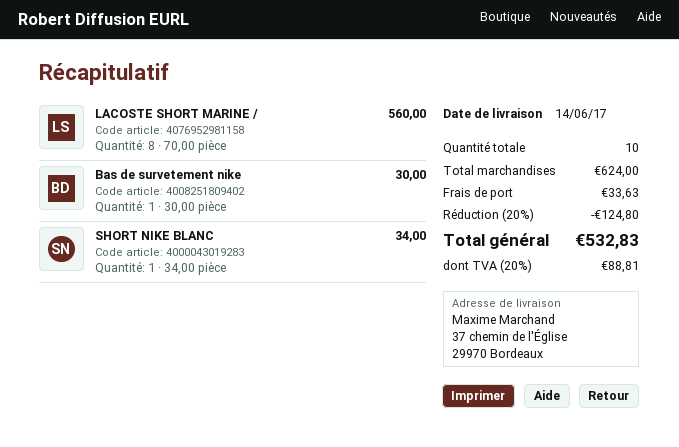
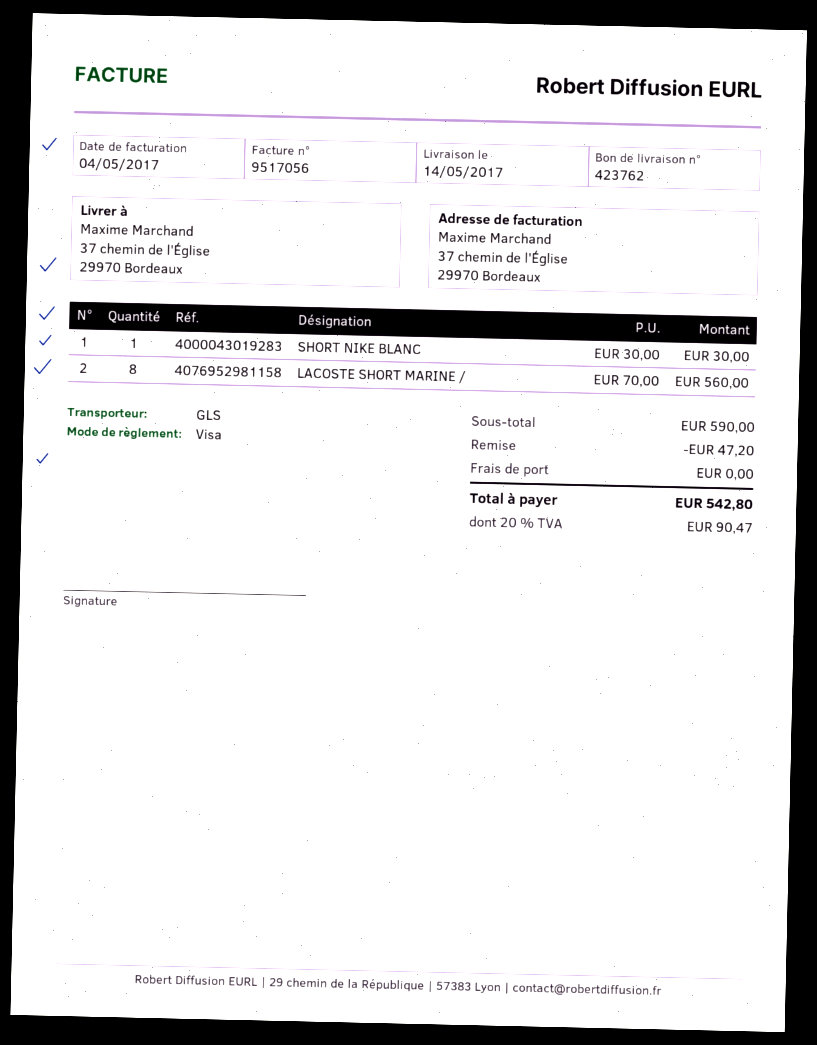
delivery date: 2017-06-14 -> 2017-05-14
Bas de survetement nike: 1 x 30.00 = 30.00 -> none
SHORT NIKE BLANC: 1 x 34.00 = 34.00 -> 1 x 30.00 = 30.00
subtotal: 624.00 -> 590.00
discount: 124.80 -> 47.20
shipping: 33.63 -> 0.00
tax: 20% = 88.81 -> 20% = 90.47
total: 532.83 -> 542.80

